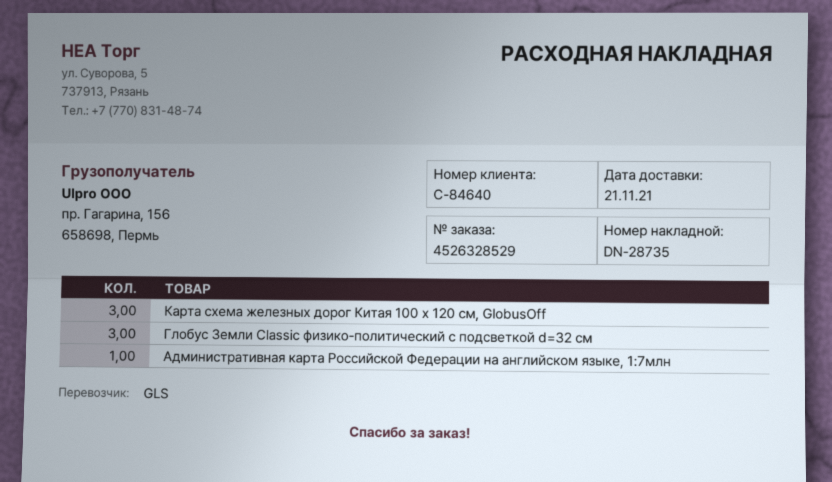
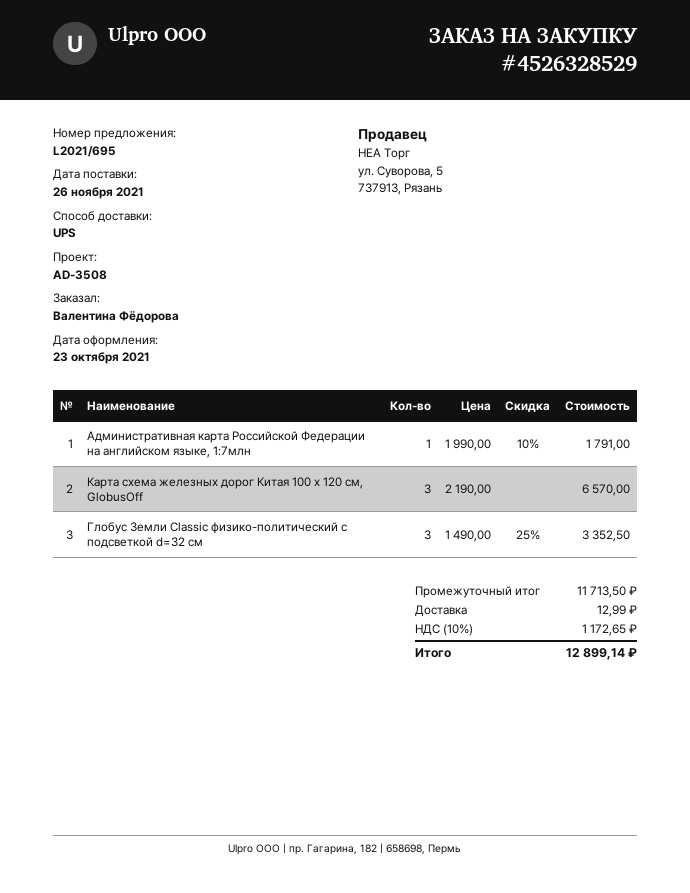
delivery date: 2021-11-21 -> 2021-11-26
shipping method: GLS -> UPS

